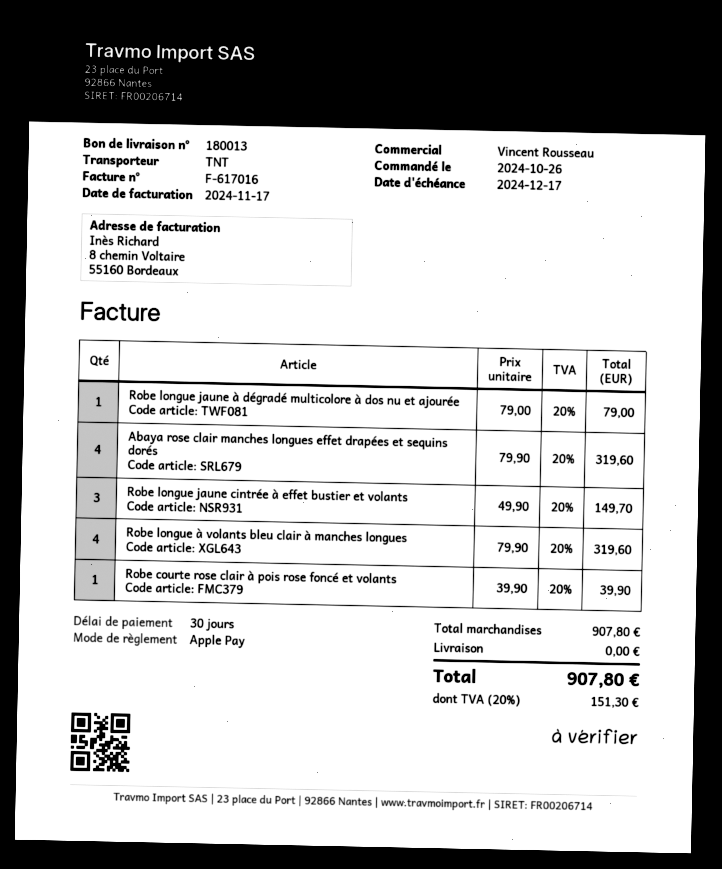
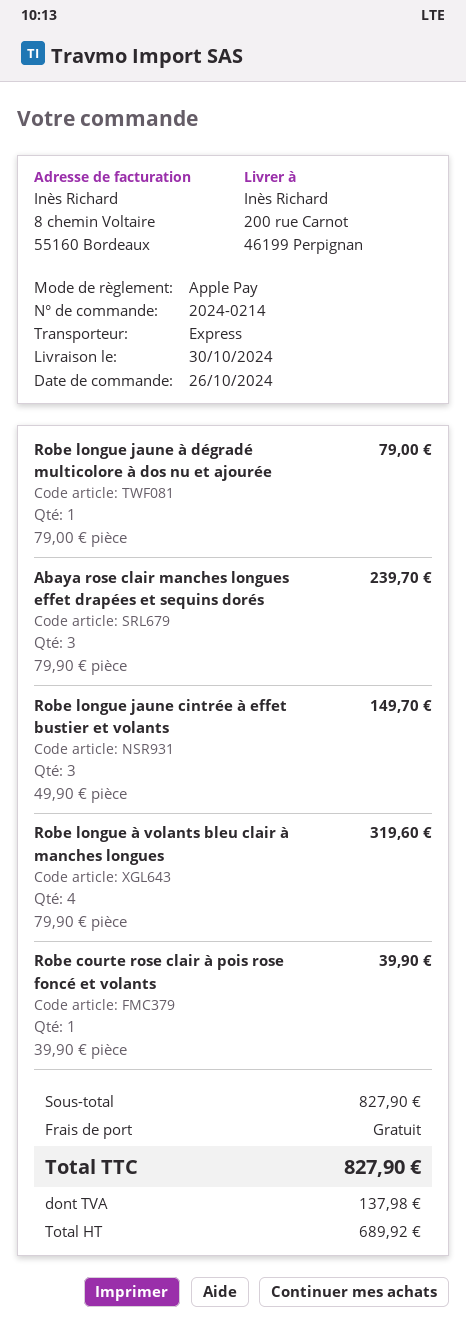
shipping method: TNT -> express
Abaya rose clair manches longues effet drapées et sequins dorés: 4 x 79.90 = 319.60 -> 3 x 79.90 = 239.70
subtotal: 907.80 -> 827.90
tax: 151.30 -> 137.98
total: 907.80 -> 827.90

